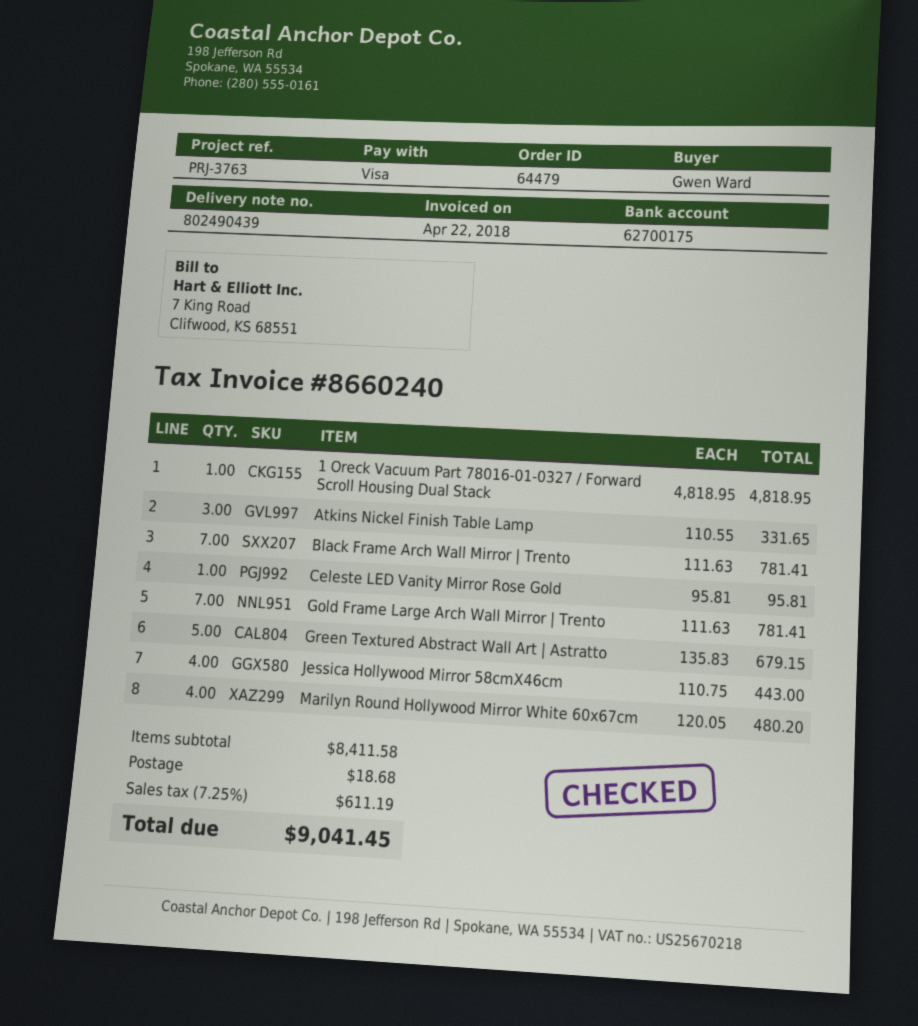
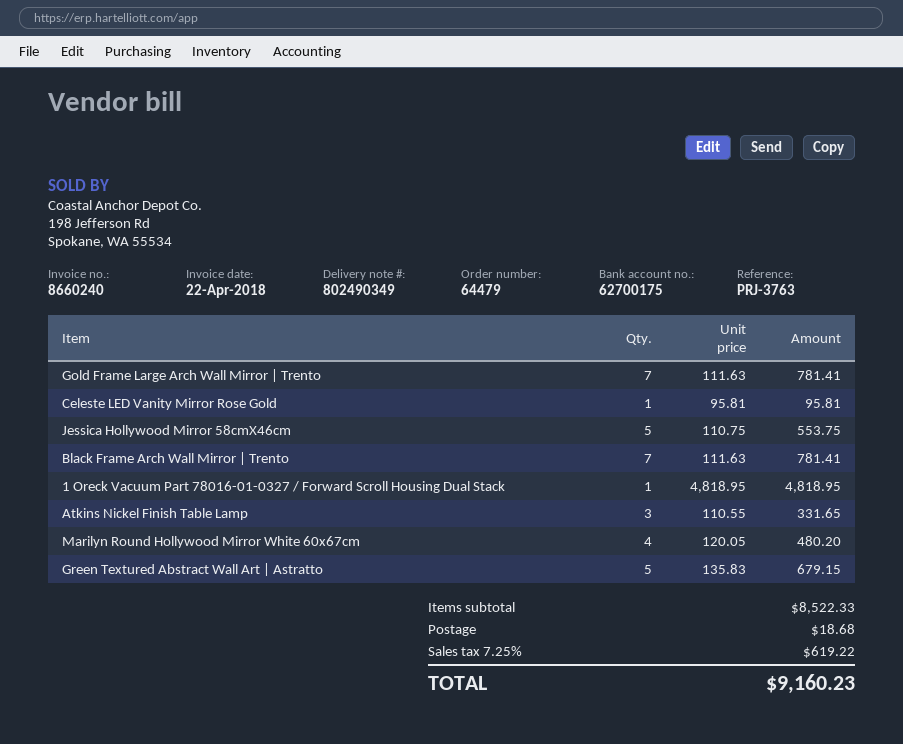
delivery note number: 802490439 -> 802490349
Jessica Hollywood Mirror 58cmX46cm: 4 x 110.75 = 443.00 -> 5 x 110.75 = 553.75
subtotal: 8411.58 -> 8522.33
tax: 7.25% = 611.19 -> 7.25% = 619.22
total: 9041.45 -> 9160.23

